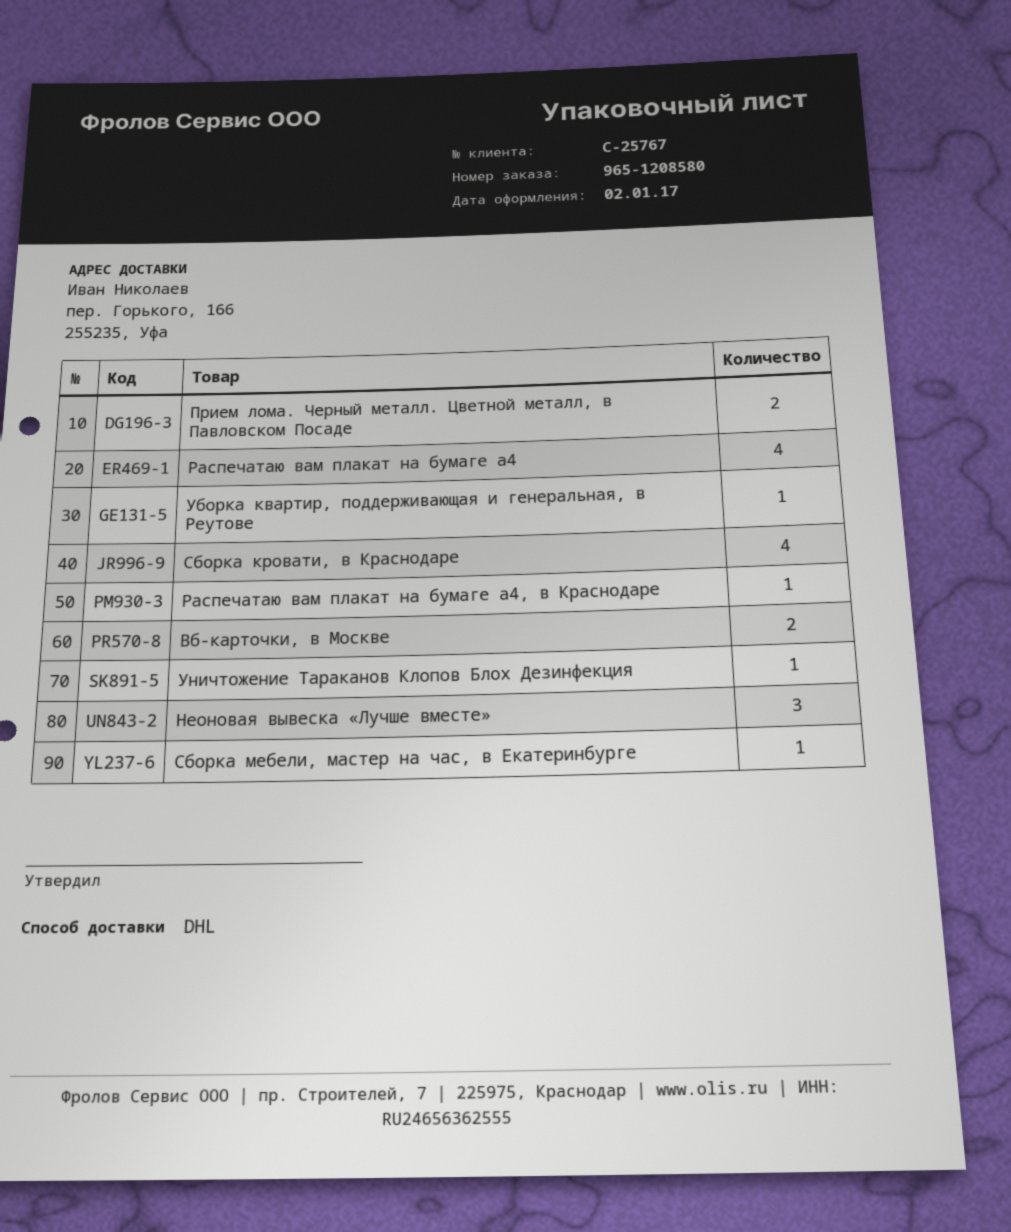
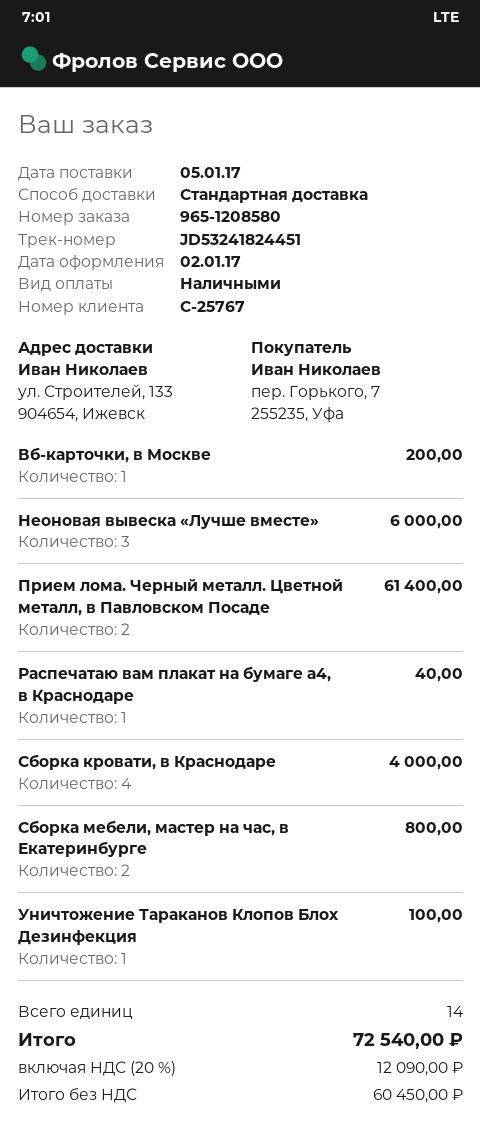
shipping method: DHL -> standard
ship to: пер. Горького, 166, 255235, Уфа -> ул. Строителей, 133, 904654, Ижевск
Распечатаю вам плакат на бумаге а4: 4 -> none
Уборка квартир, поддерживающая и генеральная, в Реутове: 1 -> none
Вб-карточки, в Москве: 2 -> 1
Сборка мебели, мастер на час, в Екатеринбурге: 1 -> 2

